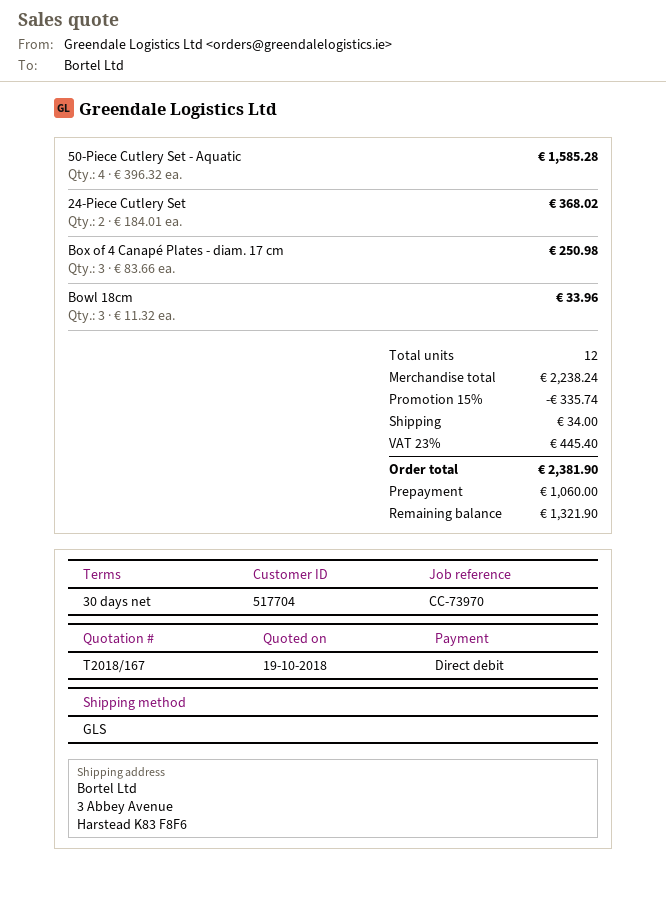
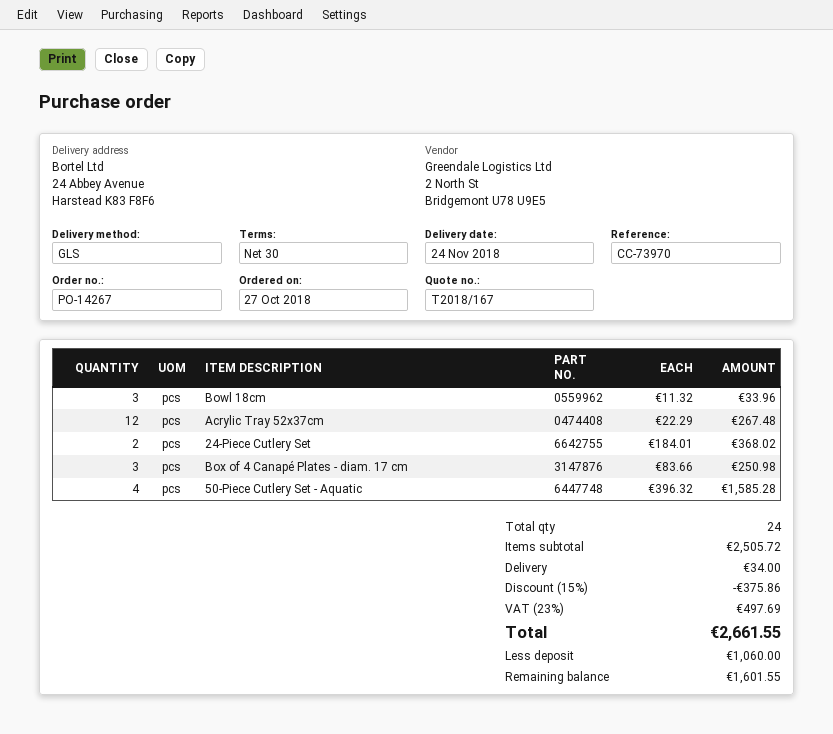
ship to: 3 Abbey Avenue, Harstead K83 F8F6 -> 24 Abbey Avenue, Harstead K83 F8F6
Acrylic Tray 52x37cm: none -> 12 x 22.29 = 267.48
total quantity: 12 -> 24
subtotal: 2238.24 -> 2505.72
discount: 15% = 335.74 -> 15% = 375.86
tax: 23% = 445.40 -> 23% = 497.69
total: 2381.90 -> 2661.55
balance: 1321.90 -> 1601.55

